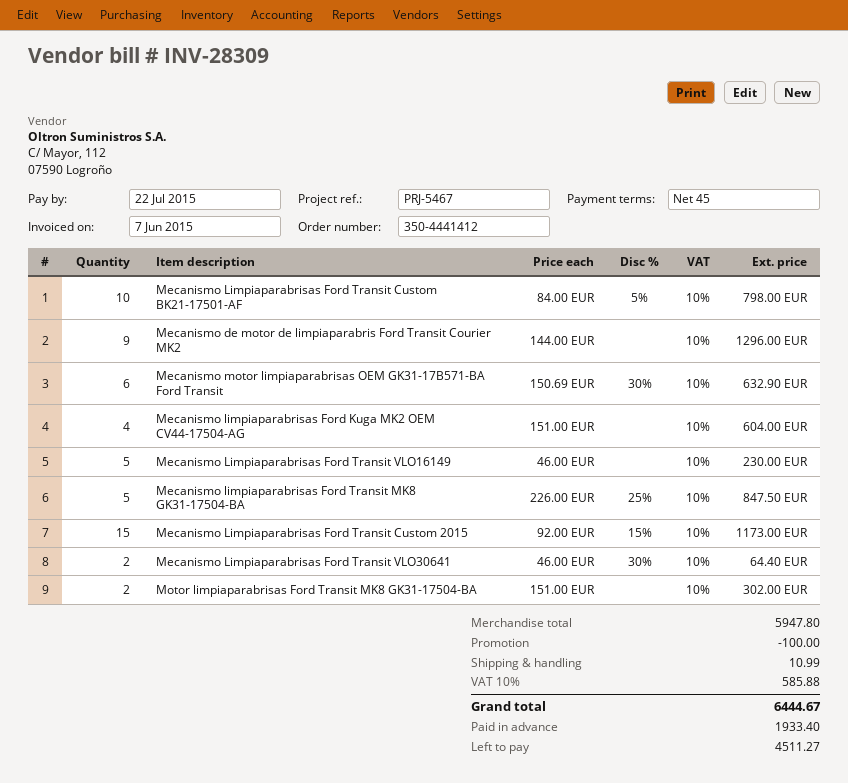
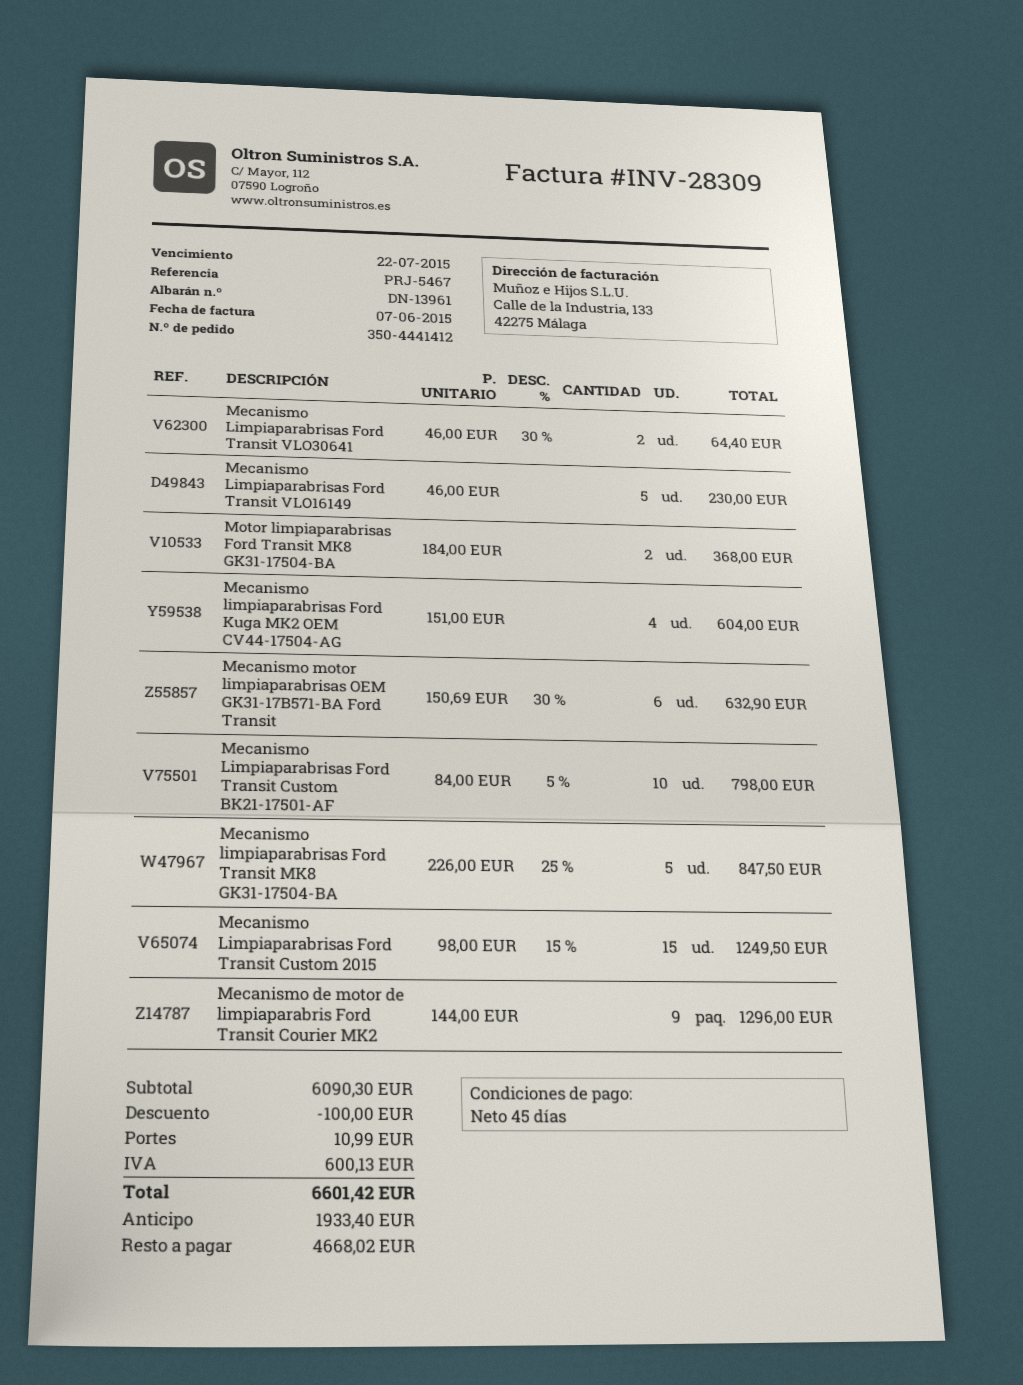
Mecanismo Limpiaparabrisas Ford Transit Custom 2015: 15 x 92.00 - 15% = 1173.00 -> 15 x 98.00 - 15% = 1249.50
Motor limpiaparabrisas Ford Transit MK8 GK31-17504-BA: 2 x 151.00 = 302.00 -> 2 x 184.00 = 368.00
subtotal: 5947.80 -> 6090.30
tax: 585.88 -> 600.13
total: 6444.67 -> 6601.42
balance: 4511.27 -> 4668.02

